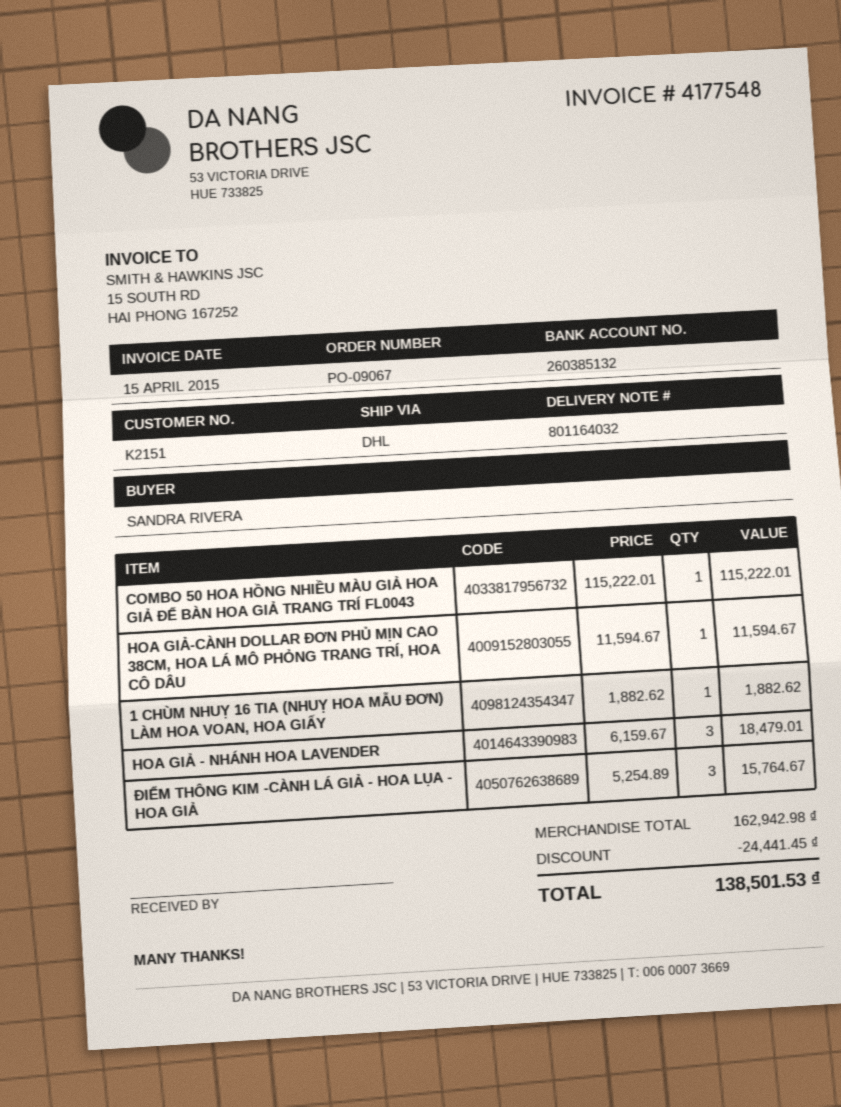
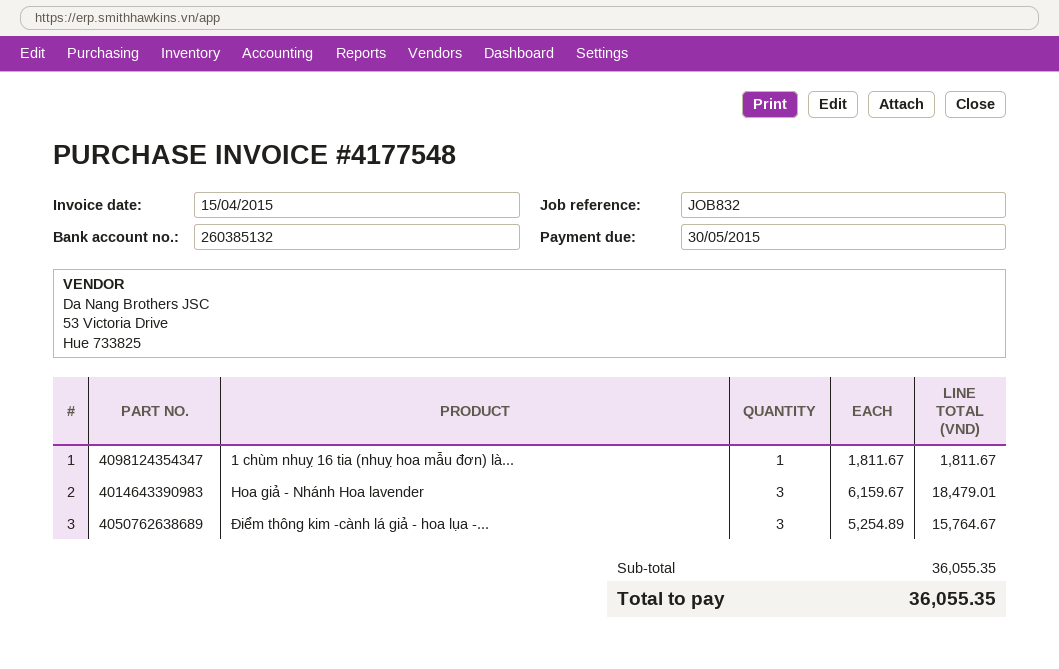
COMBO 50 HOA HỒNG NHIỀU MÀU GIẢ HOA GIẢ ĐỂ BÀN HOA GIẢ TRANG TRÍ FL0043: 1 x 115222.01 = 115222.01 -> none
HOA GIẢ-CÀNH DOLLAR ĐƠN PHỦ MỊN CAO 38CM, HOA LÁ MÔ PHỎNG TRANG TRÍ, HOA CÔ DÂU: 1 x 11594.67 = 11594.67 -> none
1 CHÙM NHUỴ 16 TIA (NHUỴ HOA MẪU ĐƠN) LÀM HOA VOAN, HOA GIẤY: 1 x 1882.62 = 1882.62 -> 1 x 1811.67 = 1811.67
subtotal: 162942.98 -> 36055.35
discount: 24441.45 -> none
total: 138501.53 -> 36055.35

